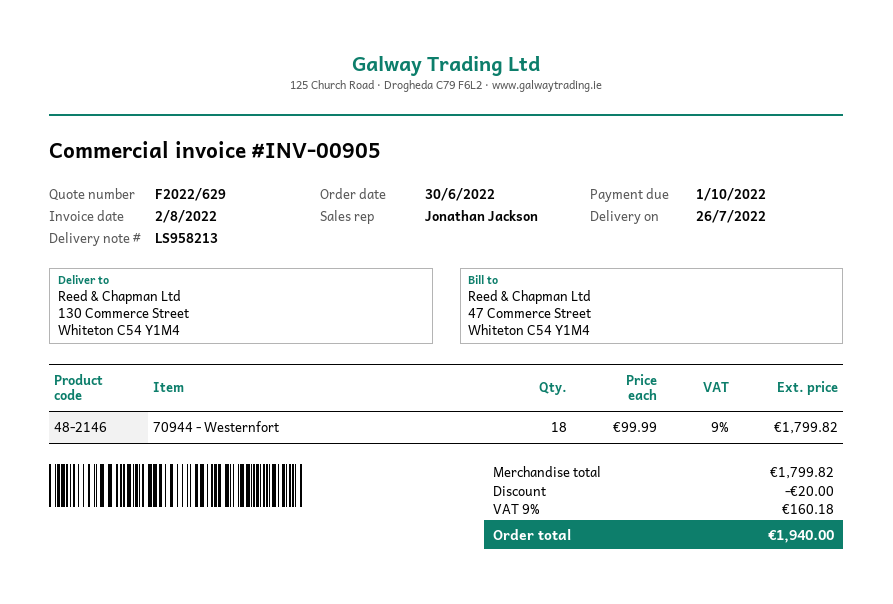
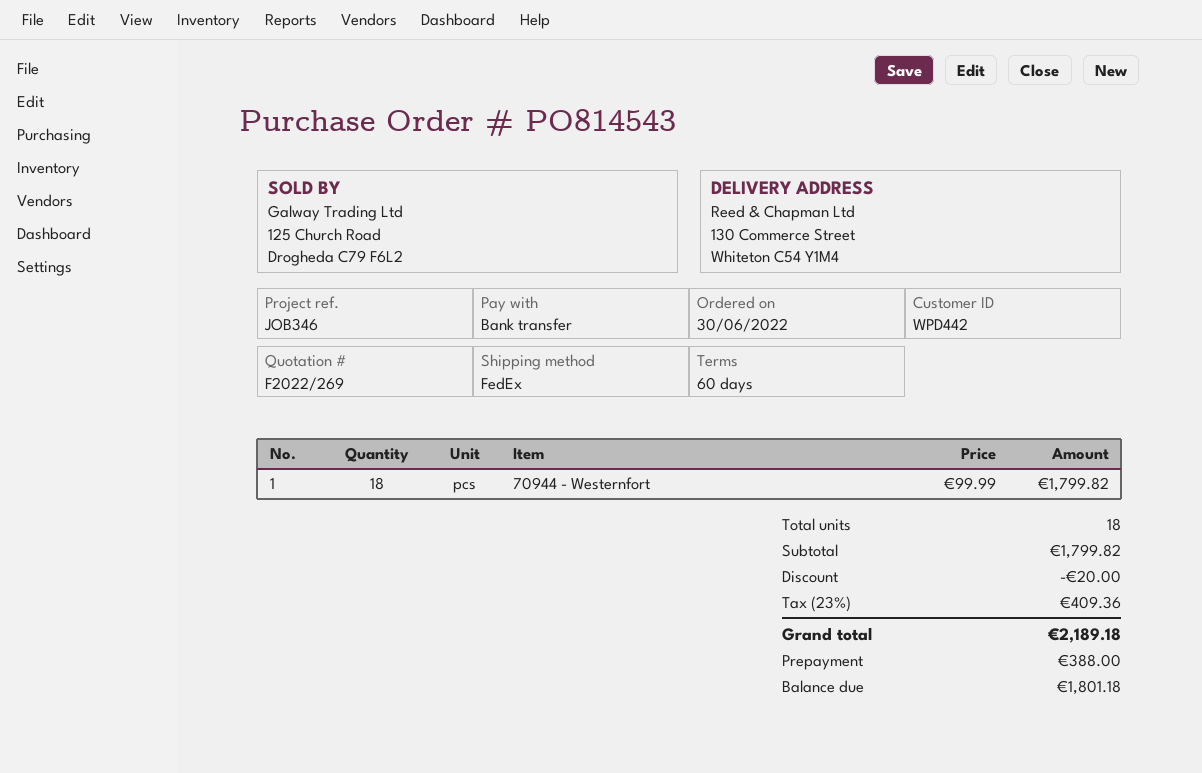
quote number: F2022/629 -> F2022/269
tax: 9% = 160.18 -> 23% = 409.36
total: 1940.00 -> 2189.18

